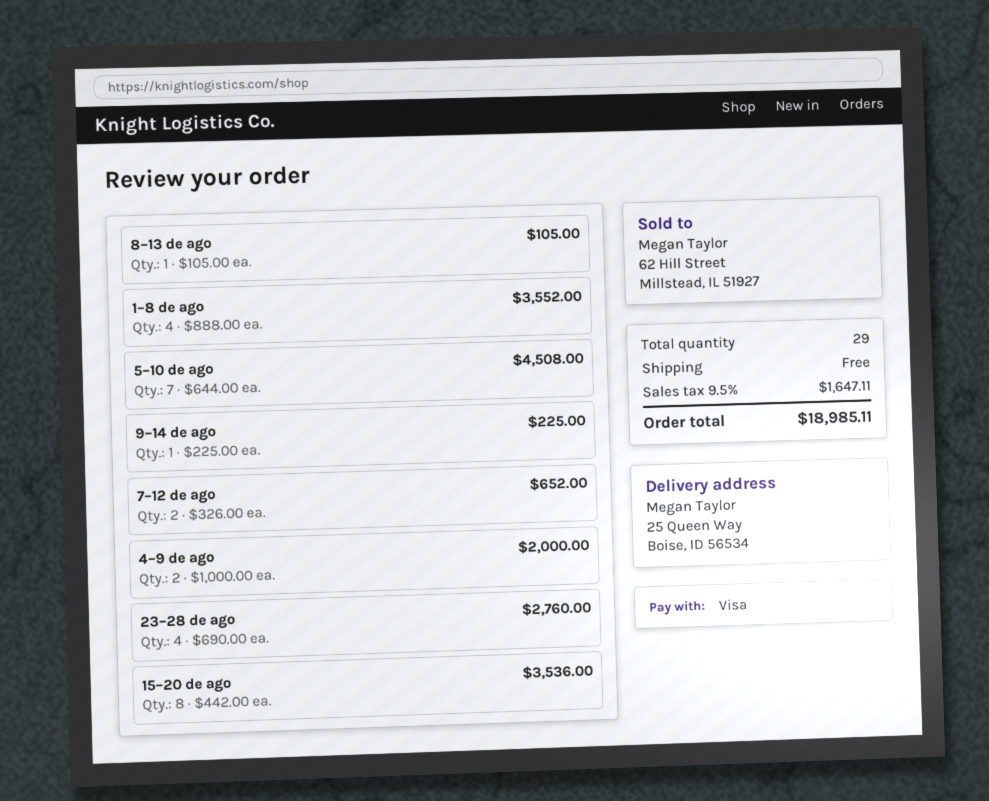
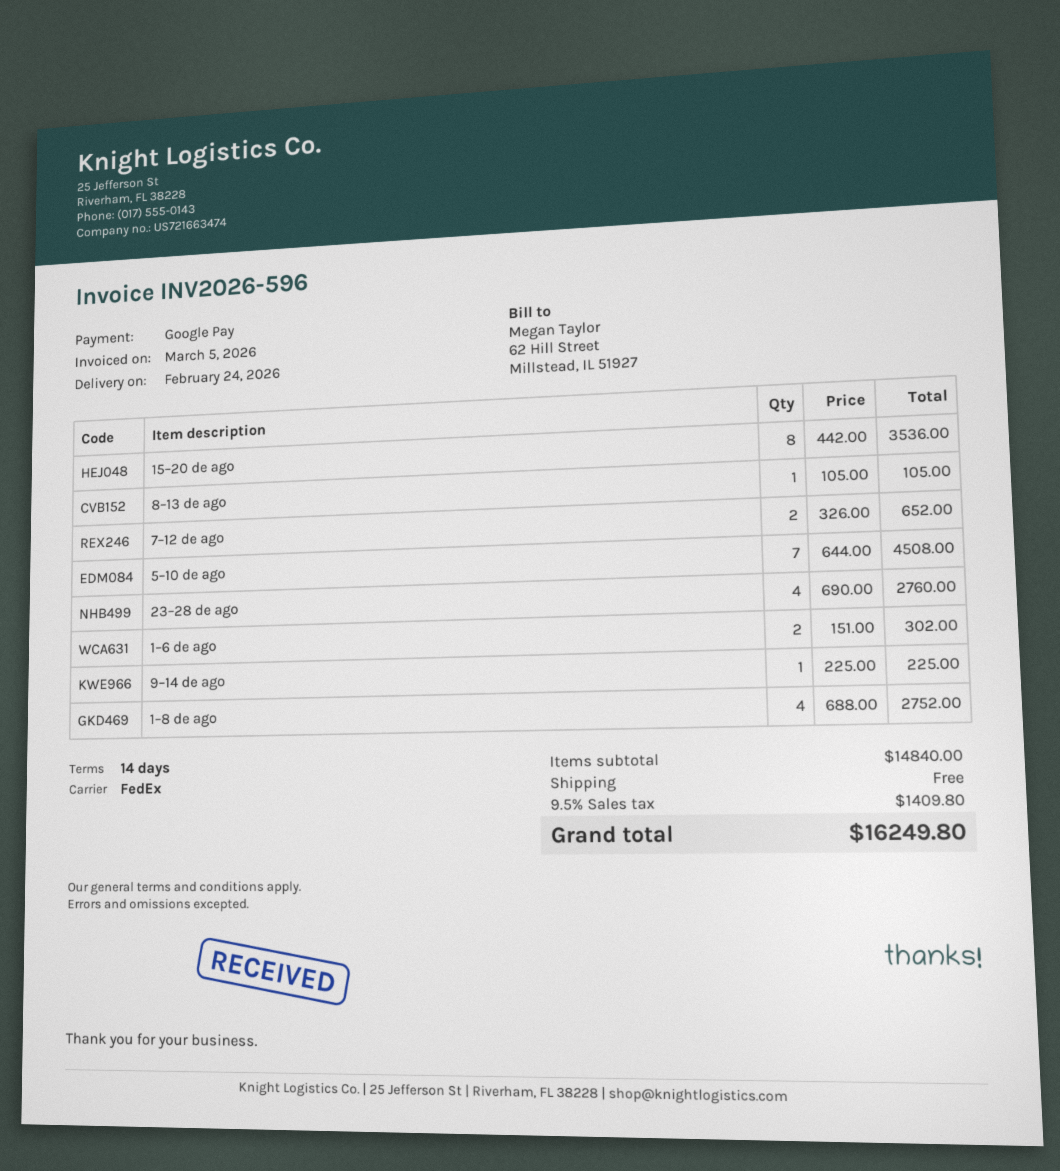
payment method: Visa -> Google Pay
1–8 de ago: 4 x 888.00 = 3552.00 -> 4 x 688.00 = 2752.00
4–9 de ago: 2 x 1000.00 = 2000.00 -> none
1–6 de ago: none -> 2 x 151.00 = 302.00
tax: 9.5% = 1647.11 -> 9.5% = 1409.80
total: 18985.11 -> 16249.80

